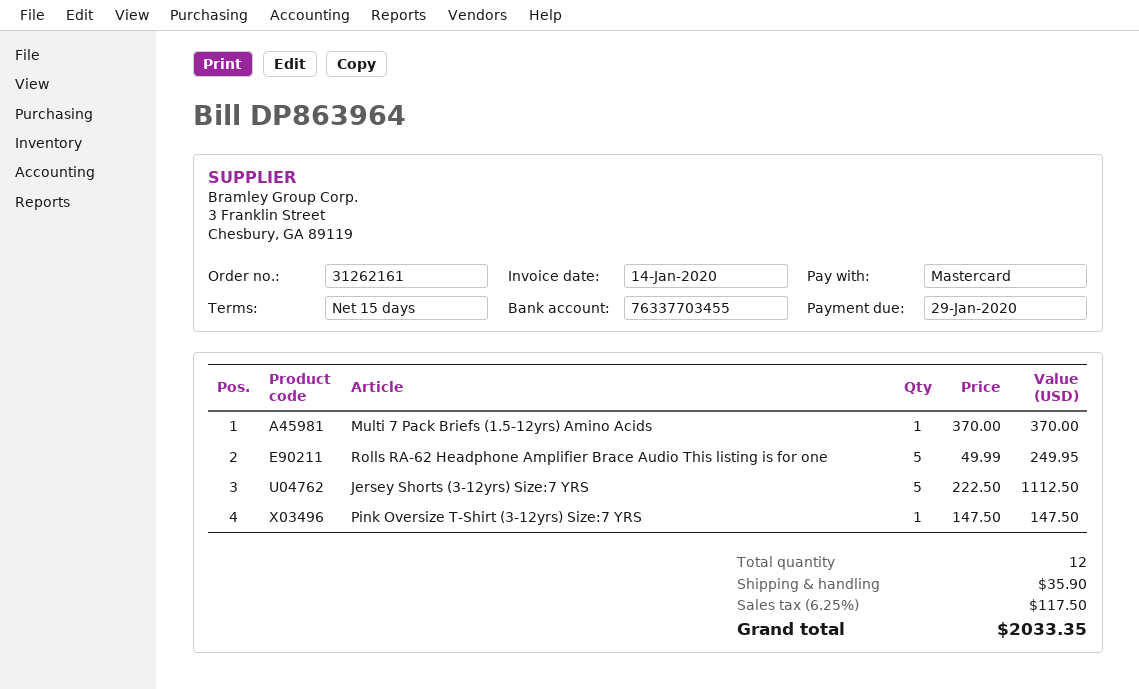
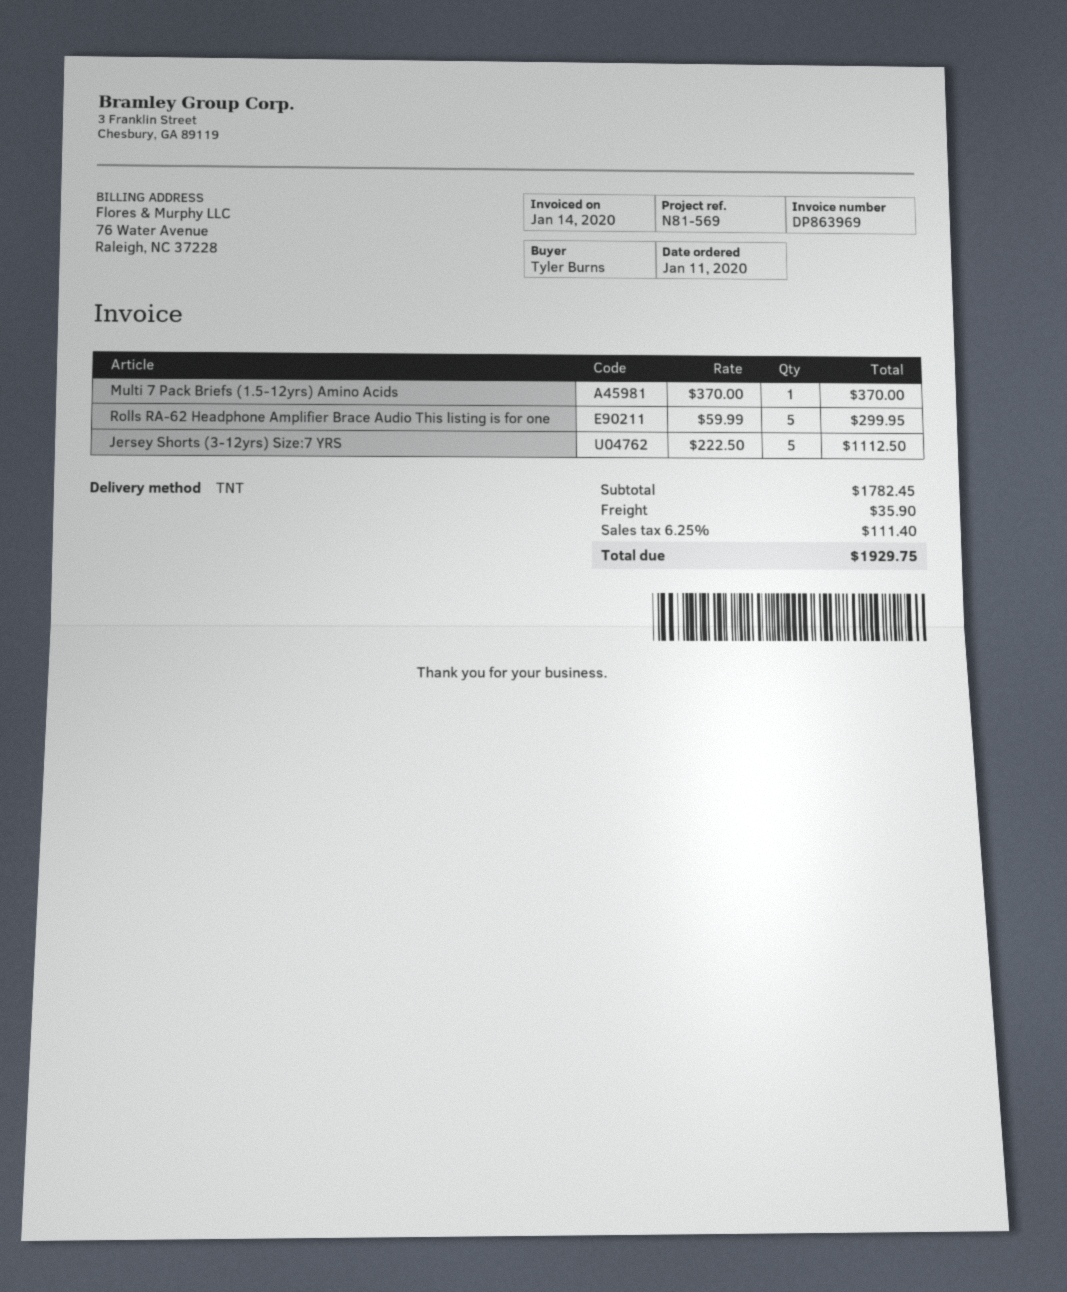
invoice number: DP863964 -> DP863969
Rolls RA-62 Headphone Amplifier Brace Audio This listing is for one: 5 x 49.99 = 249.95 -> 5 x 59.99 = 299.95
Pink Oversize T-Shirt (3-12yrs) Size:7 YRS: 1 x 147.50 = 147.50 -> none
tax: 6.25% = 117.50 -> 6.25% = 111.40
total: 2033.35 -> 1929.75

